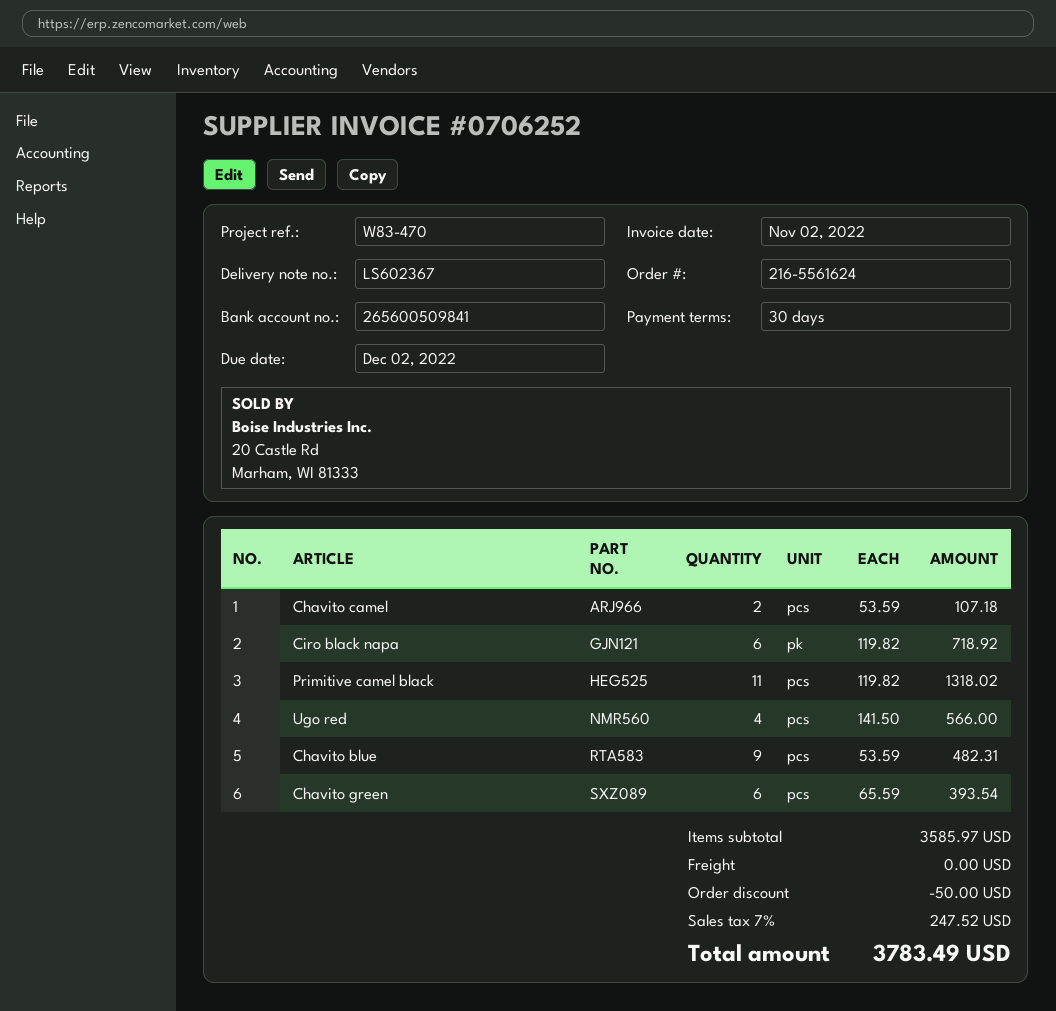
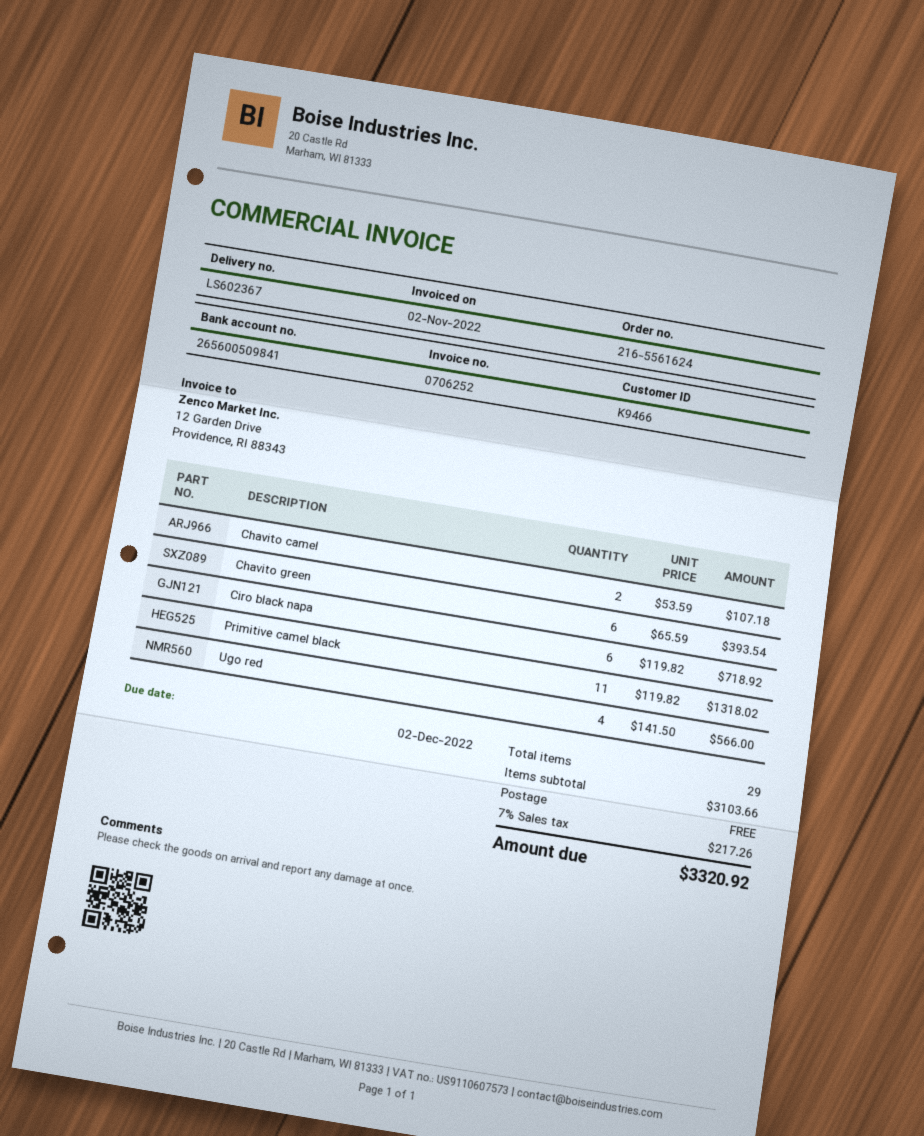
Chavito blue: 9 x 53.59 = 482.31 -> none
subtotal: 3585.97 -> 3103.66
discount: 50.00 -> none
tax: 7% = 247.52 -> 7% = 217.26
total: 3783.49 -> 3320.92

